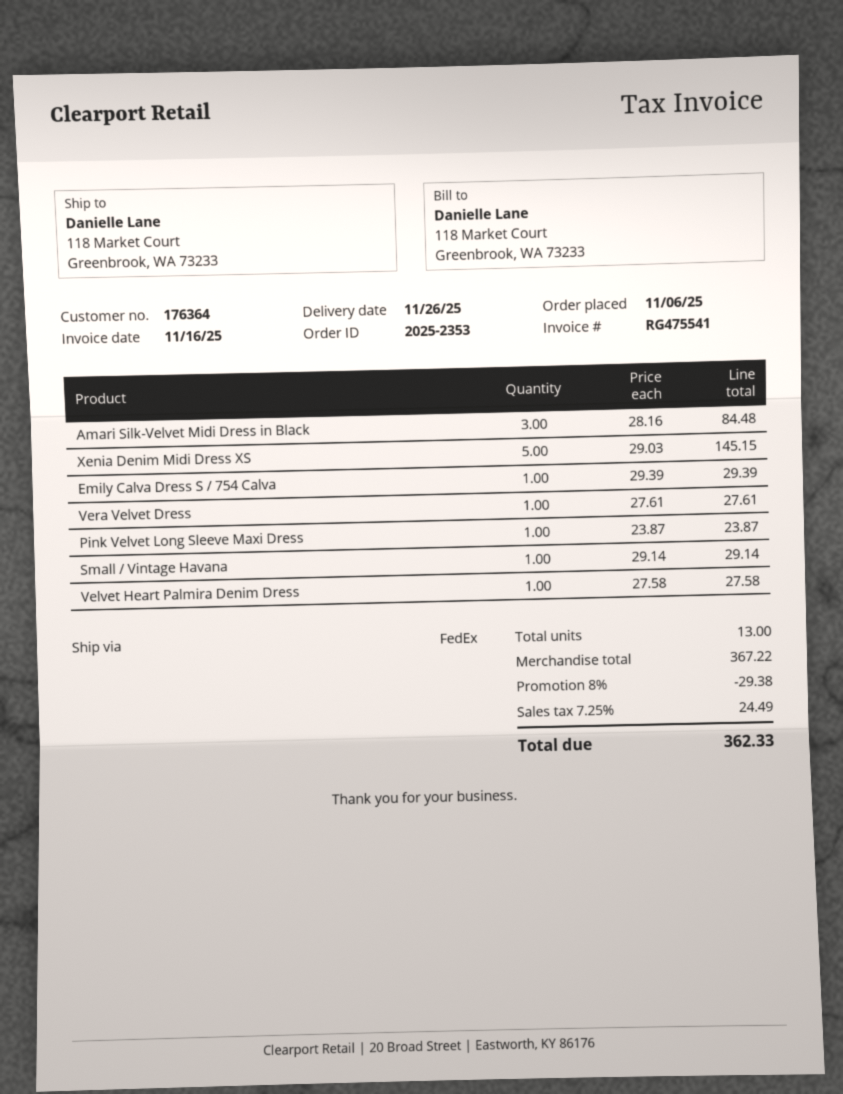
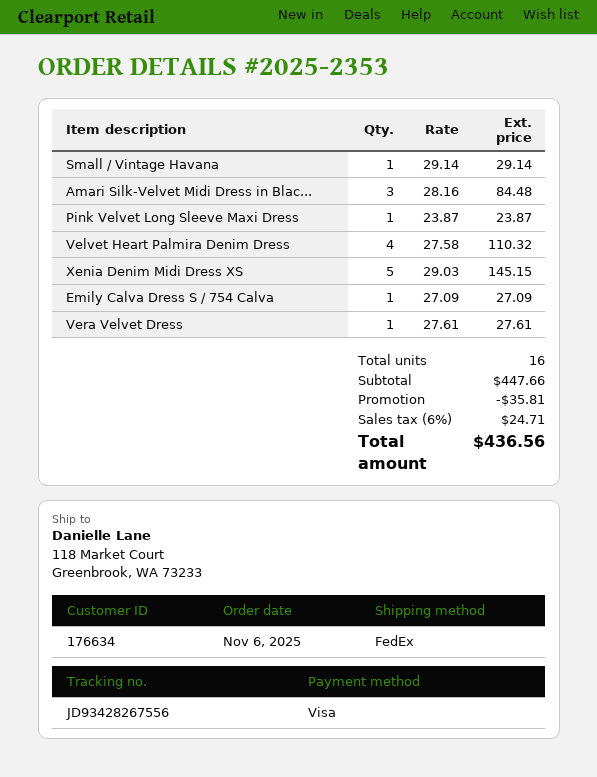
customer number: 176364 -> 176634
Emily Calva Dress S / 754 Calva: 1 x 29.39 = 29.39 -> 1 x 27.09 = 27.09
Velvet Heart Palmira Denim Dress: 1 x 27.58 = 27.58 -> 4 x 27.58 = 110.32
total quantity: 13 -> 16
subtotal: 367.22 -> 447.66
discount: 29.38 -> 35.81
tax: 7.25% = 24.49 -> 6% = 24.71
total: 362.33 -> 436.56

